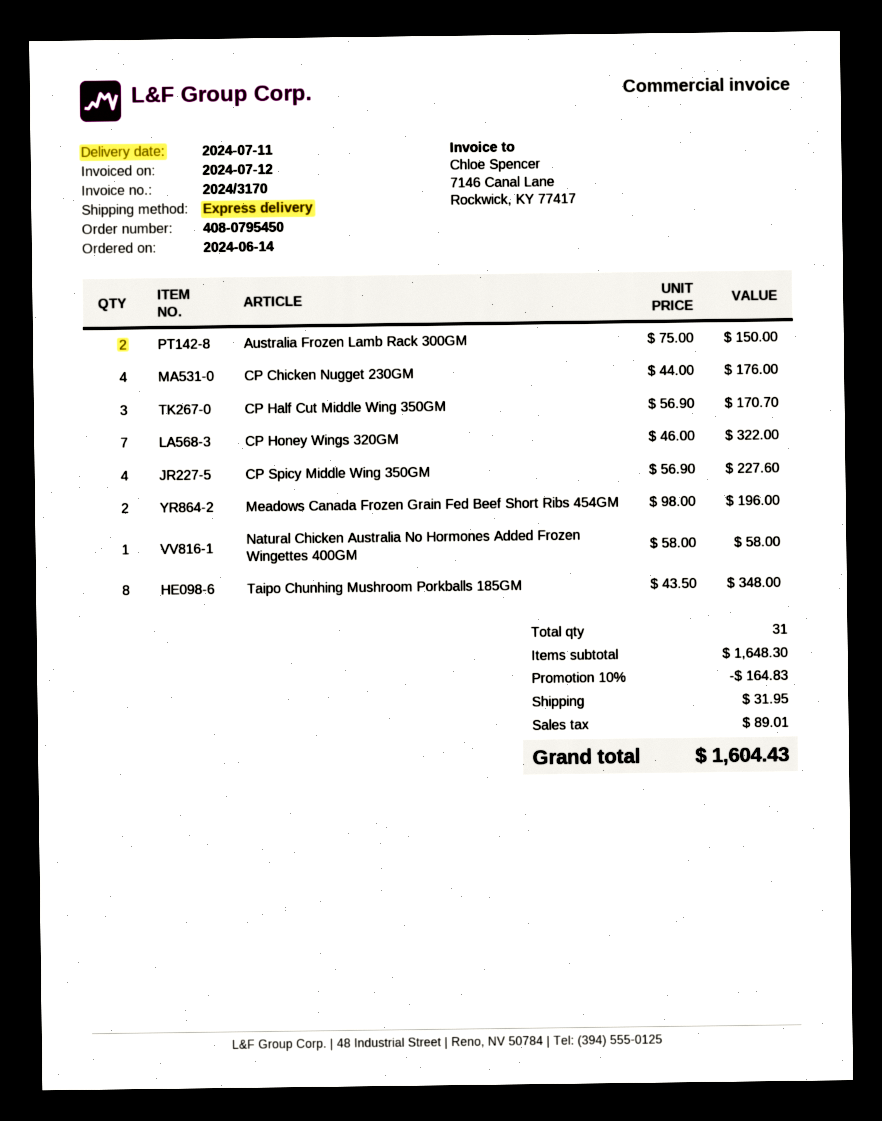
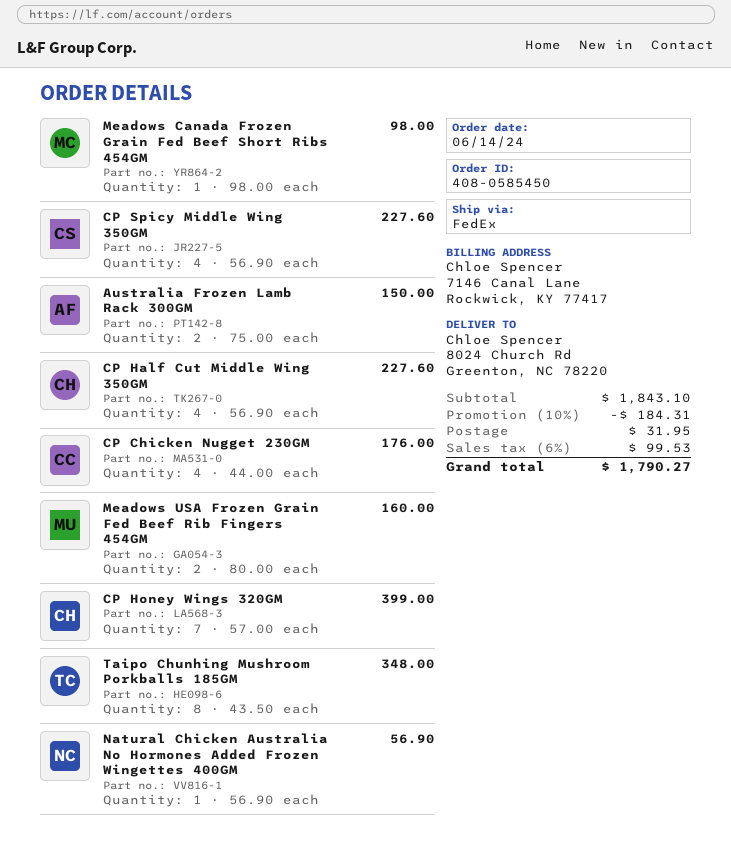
order number: 408-0795450 -> 408-0585450
shipping method: express -> FedEx
CP Half Cut Middle Wing 350GM: 3 x 56.90 = 170.70 -> 4 x 56.90 = 227.60
CP Honey Wings 320GM: 7 x 46.00 = 322.00 -> 7 x 57.00 = 399.00
Meadows Canada Frozen Grain Fed Beef Short Ribs 454GM: 2 x 98.00 = 196.00 -> 1 x 98.00 = 98.00
Natural Chicken Australia No Hormones Added Frozen Wingettes 400GM: 1 x 58.00 = 58.00 -> 1 x 56.90 = 56.90
Meadows USA Frozen Grain Fed Beef Rib Fingers 454GM: none -> 2 x 80.00 = 160.00
subtotal: 1648.30 -> 1843.10
discount: 10% = 164.83 -> 10% = 184.31
tax: 89.01 -> 99.53
total: 1604.43 -> 1790.27

